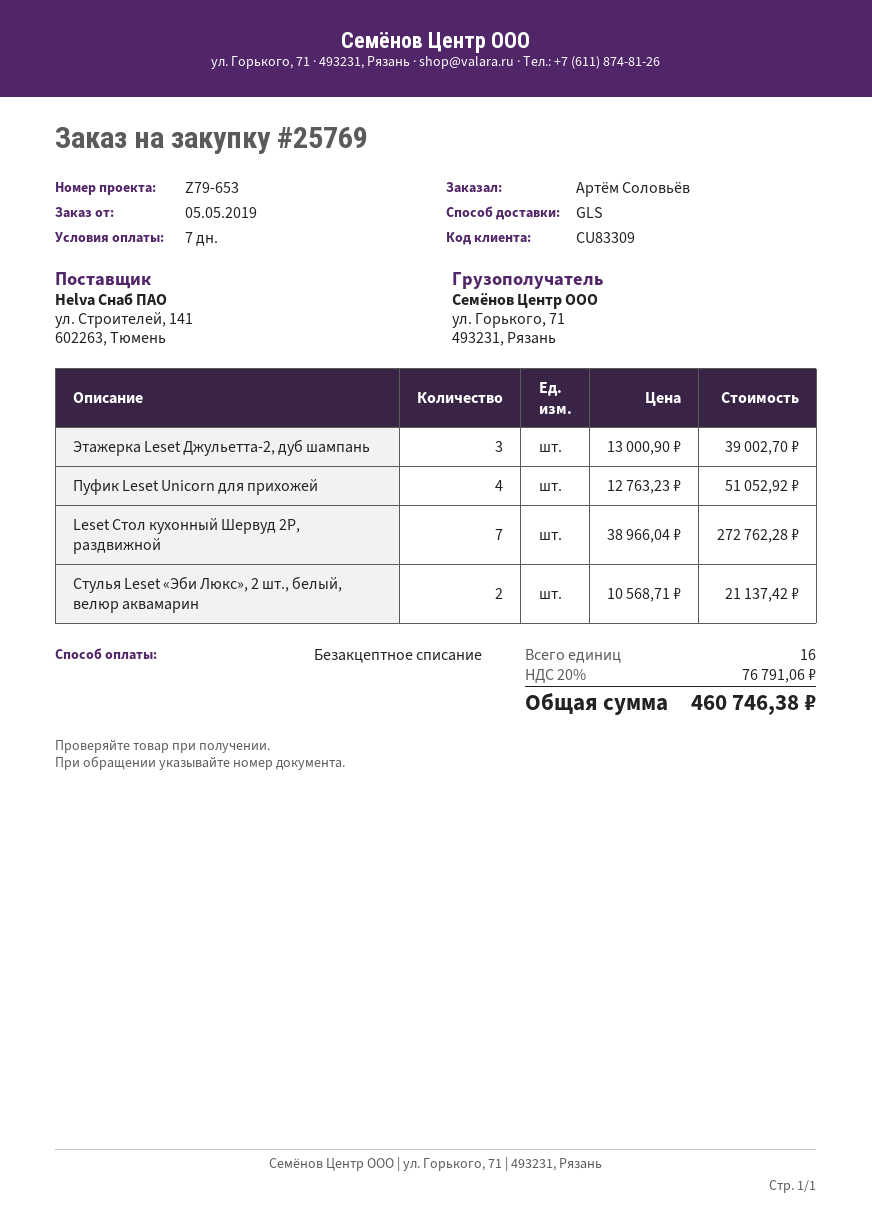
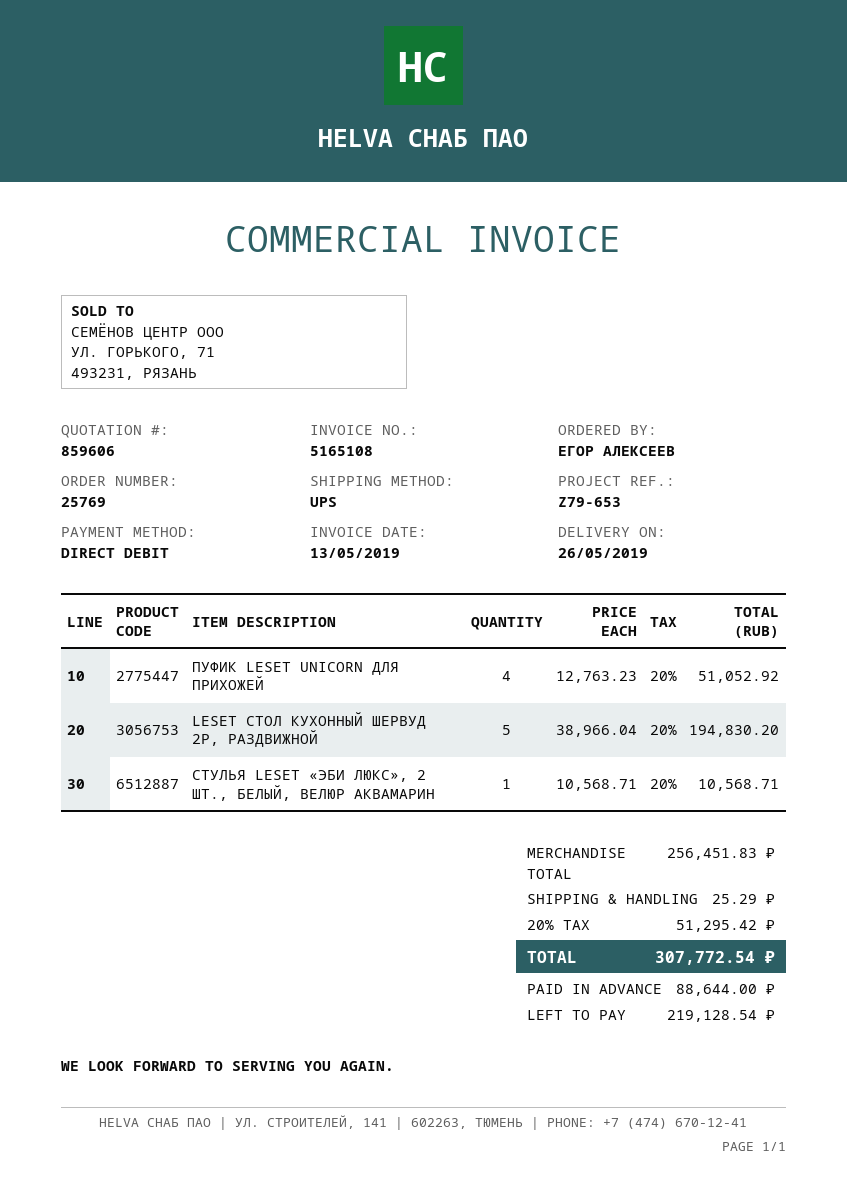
ordered by: Артём Соловьёв -> ЕГОР АЛЕКСЕЕВ
shipping method: GLS -> UPS
Этажерка Leset Джульетта-2, дуб шампань: 3 x 13000.90 = 39002.70 -> none
Leset Стол кухонный Шервуд 2Р, раздвижной: 7 x 38966.04 = 272762.28 -> 5 x 38966.04 = 194830.20
Стулья Leset «Эби Люкс», 2 шт., белый, велюр аквамарин: 2 x 10568.71 = 21137.42 -> 1 x 10568.71 = 10568.71
shipping: none -> 25.29
tax: 20% = 76791.06 -> 20% = 51295.42
total: 460746.38 -> 307772.54

